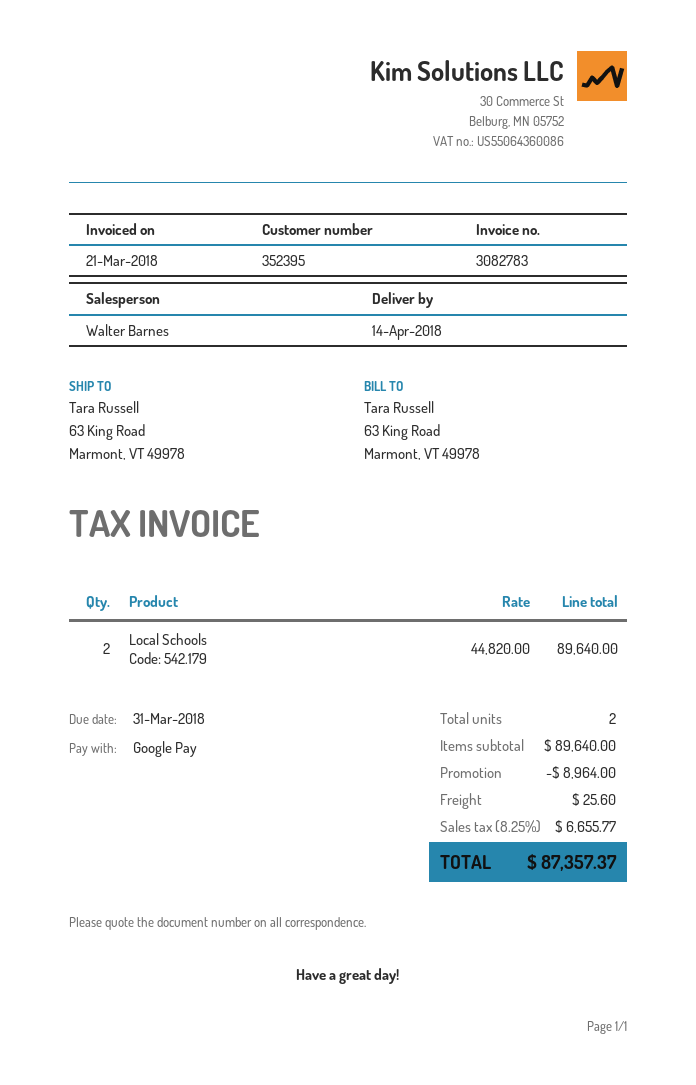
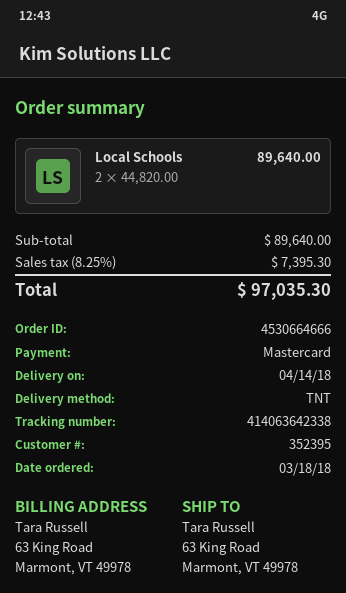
payment method: Google Pay -> Mastercard
discount: 8964.00 -> none
shipping: 25.60 -> none
tax: 8.25% = 6655.77 -> 8.25% = 7395.30
total: 87357.37 -> 97035.30

